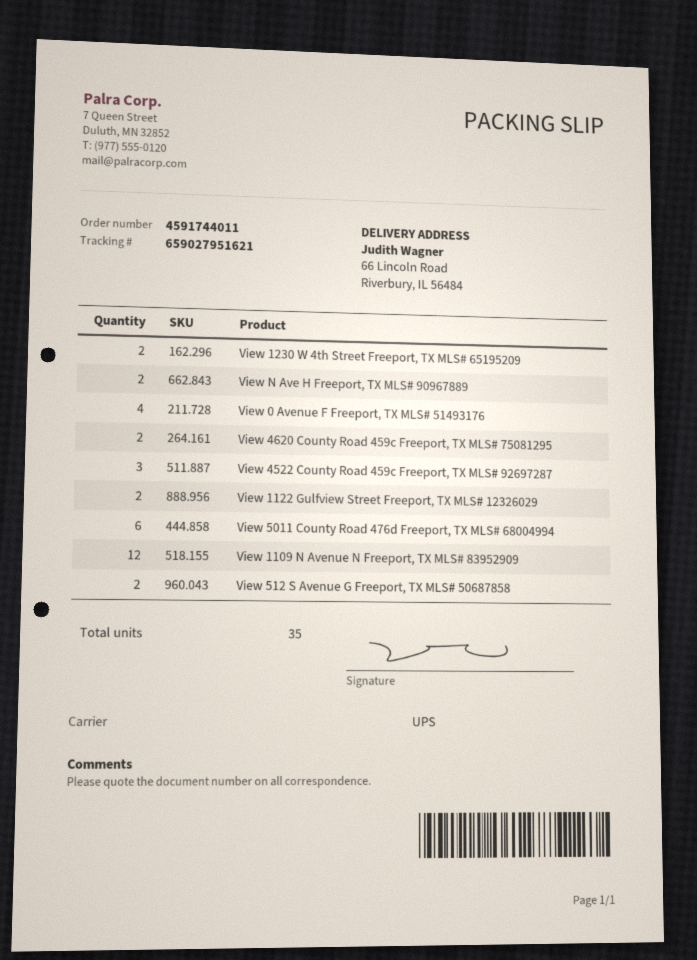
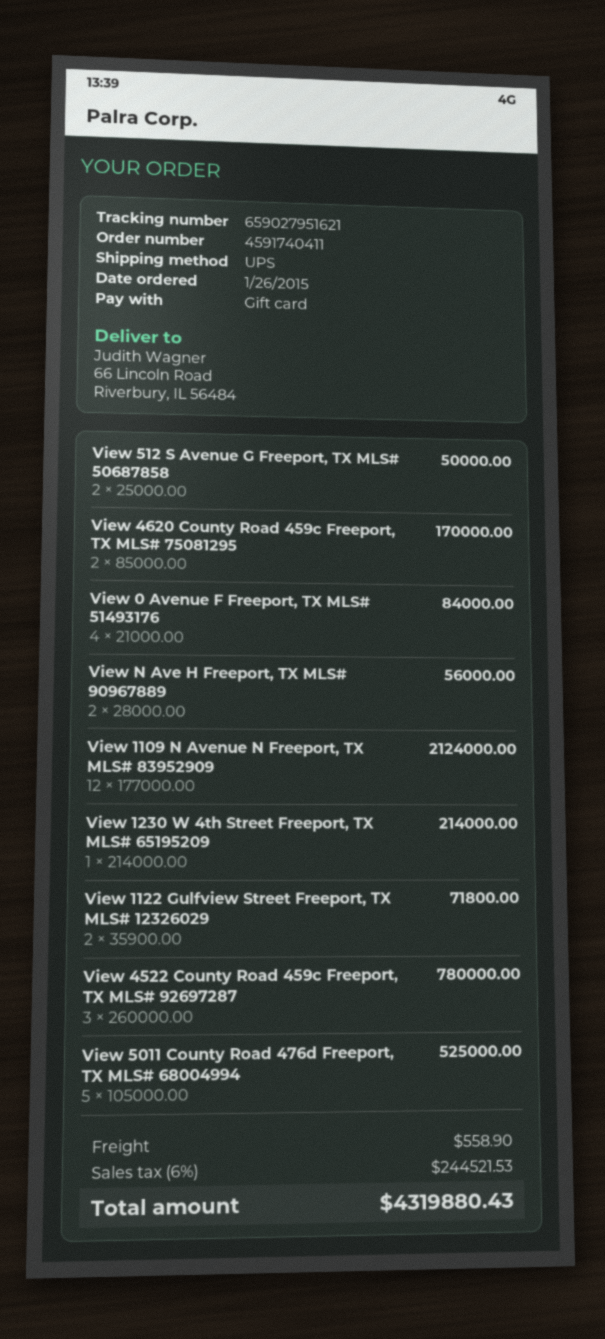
order number: 4591744011 -> 4591740411
View 1230 W 4th Street Freeport, TX MLS# 65195209: 2 -> 1
View 5011 County Road 476d Freeport, TX MLS# 68004994: 6 -> 5

